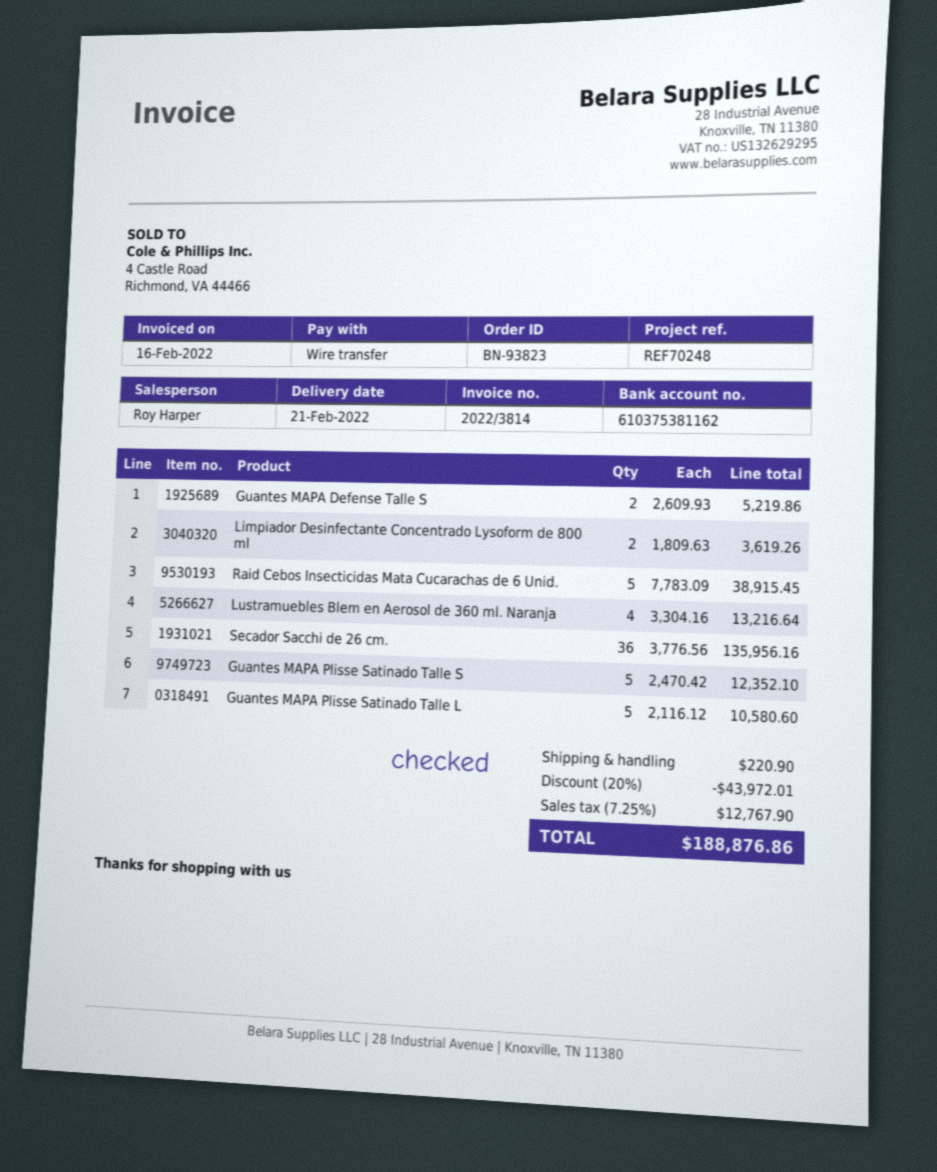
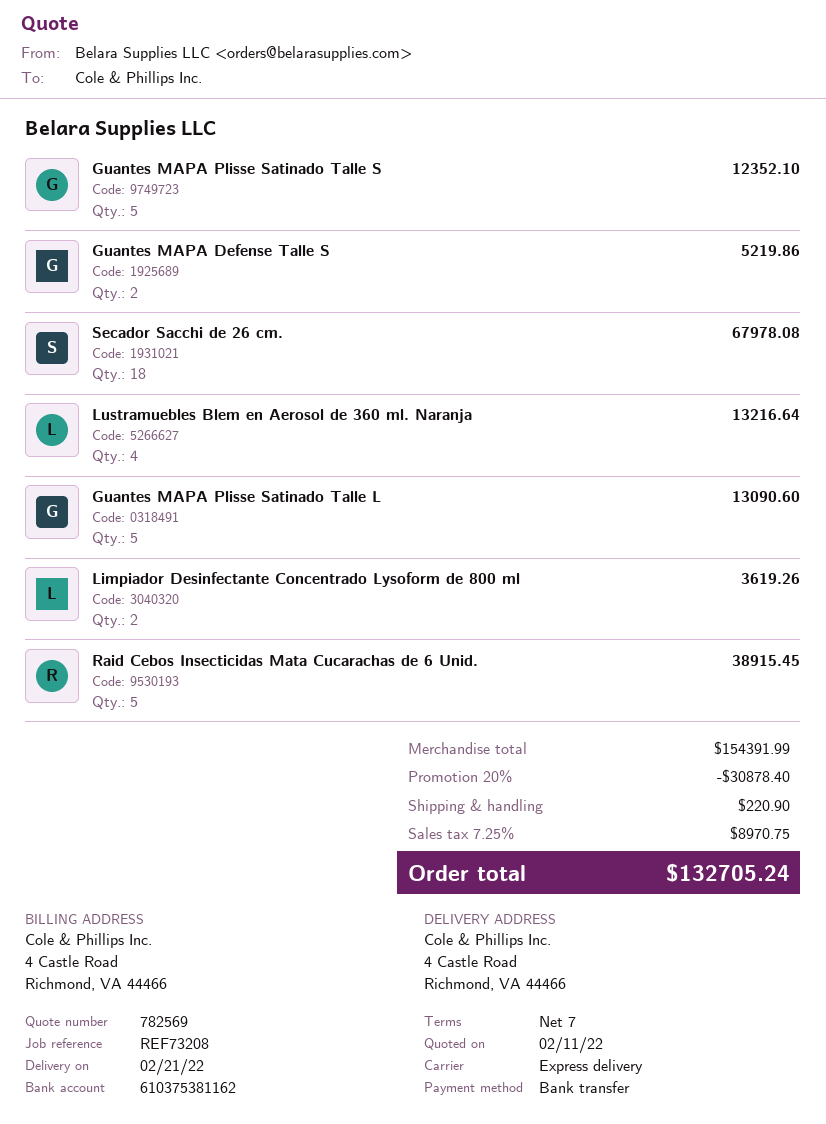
reference: REF70248 -> REF73208
Secador Sacchi de 26 cm.: 36 for 135956.16 -> 18 for 67978.08
Guantes MAPA Plisse Satinado Talle L: 5 for 10580.60 -> 5 for 13090.60
discount: 20% = 43972.01 -> 20% = 30878.40
tax: 7.25% = 12767.90 -> 7.25% = 8970.75
total: 188876.86 -> 132705.24

